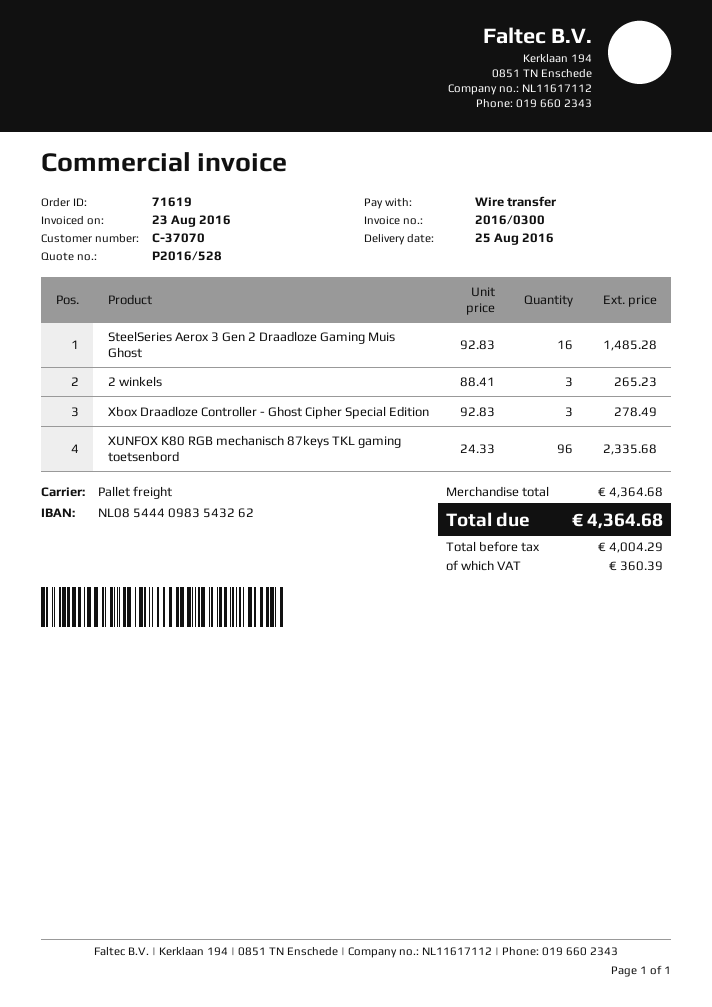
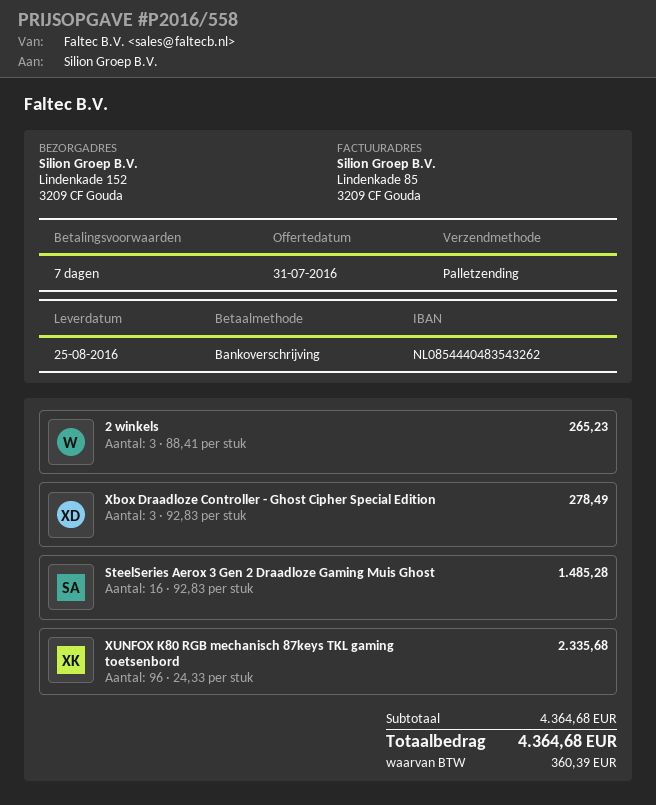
quote number: P2016/528 -> P2016/558
bank account: NL0854440983543262 -> NL0854440483543262

